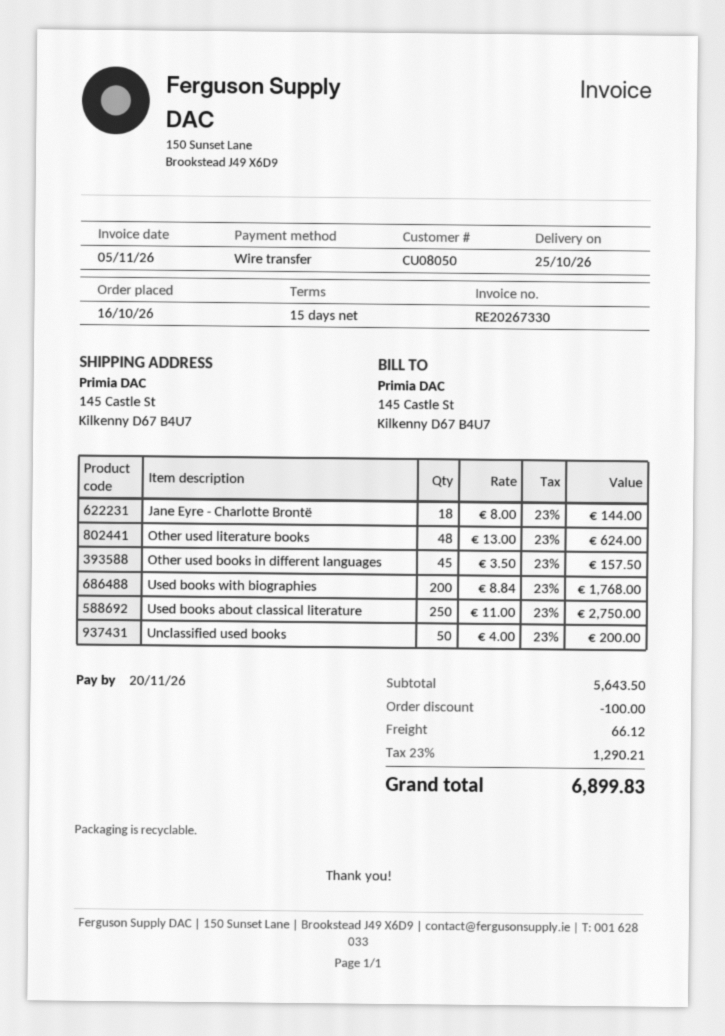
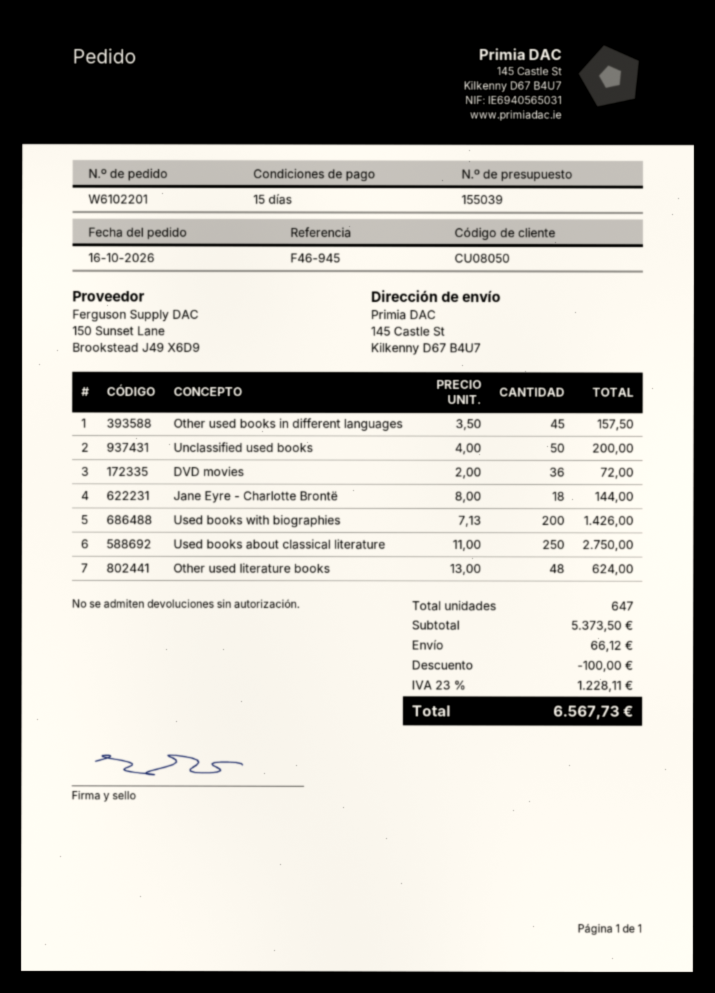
Used books with biographies: 200 x 8.84 = 1768.00 -> 200 x 7.13 = 1426.00
DVD movies: none -> 36 x 2.00 = 72.00
subtotal: 5643.50 -> 5373.50
tax: 23% = 1290.21 -> 23% = 1228.11
total: 6899.83 -> 6567.73

